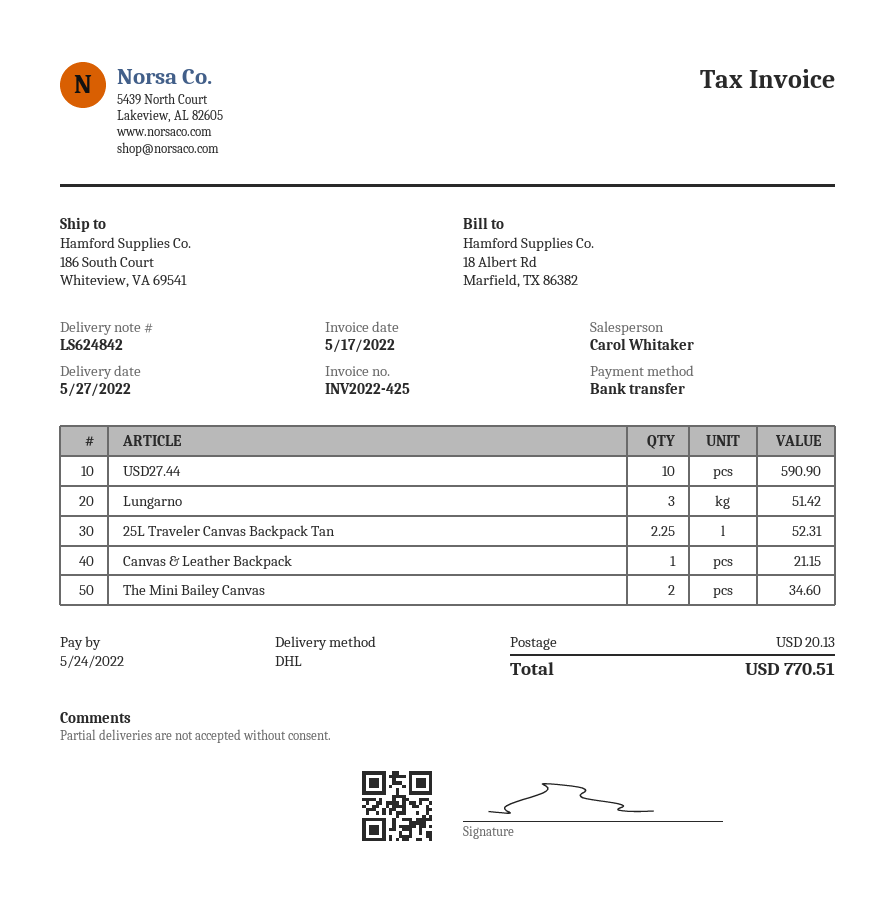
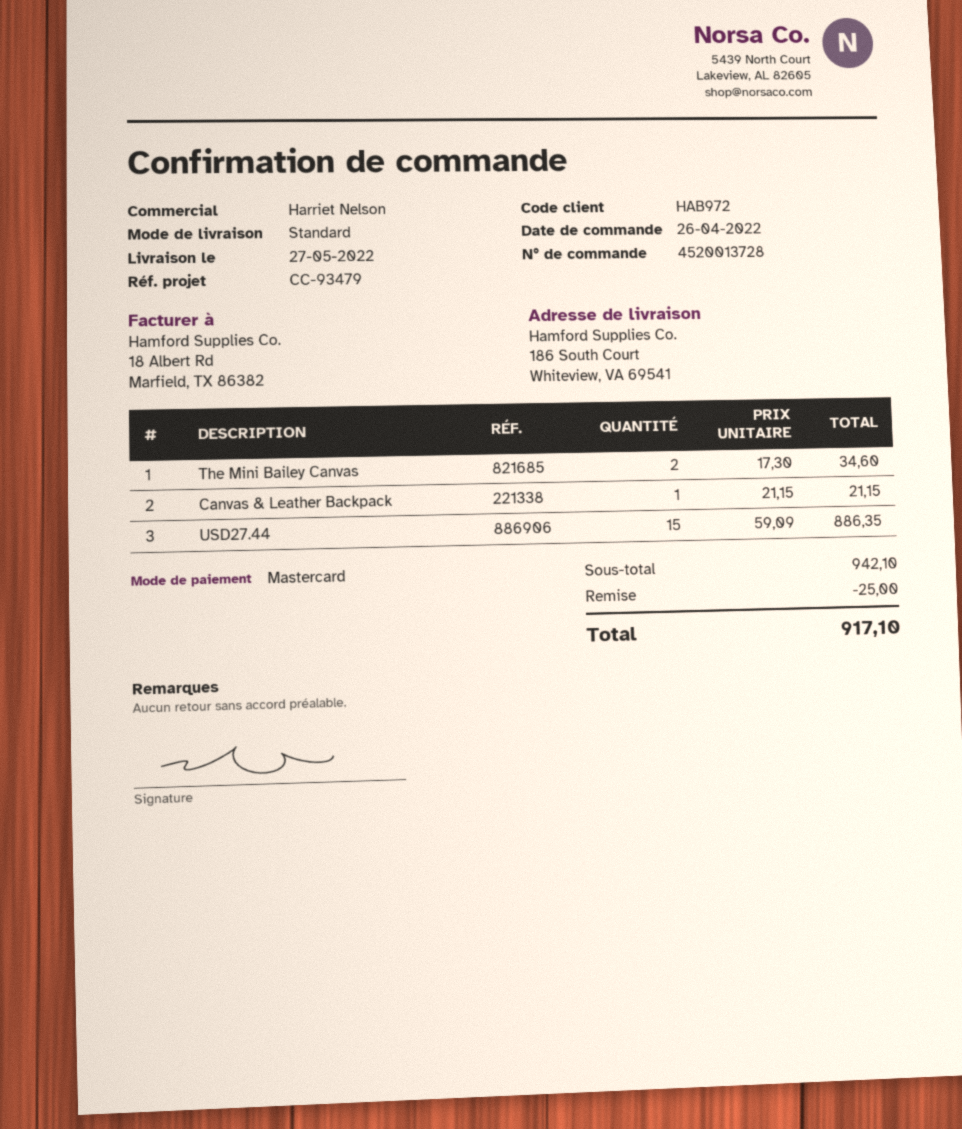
sales rep: Carol Whitaker -> Harriet Nelson
payment method: bank transfer -> Mastercard
shipping method: DHL -> standard
USD27.44: 10 for 590.90 -> 15 for 886.35
Lungarno: 3 for 51.42 -> none
25L Traveler Canvas Backpack Tan: 2.25 for 52.31 -> none
discount: none -> 25.00
shipping: 20.13 -> none
total: 770.51 -> 917.10

